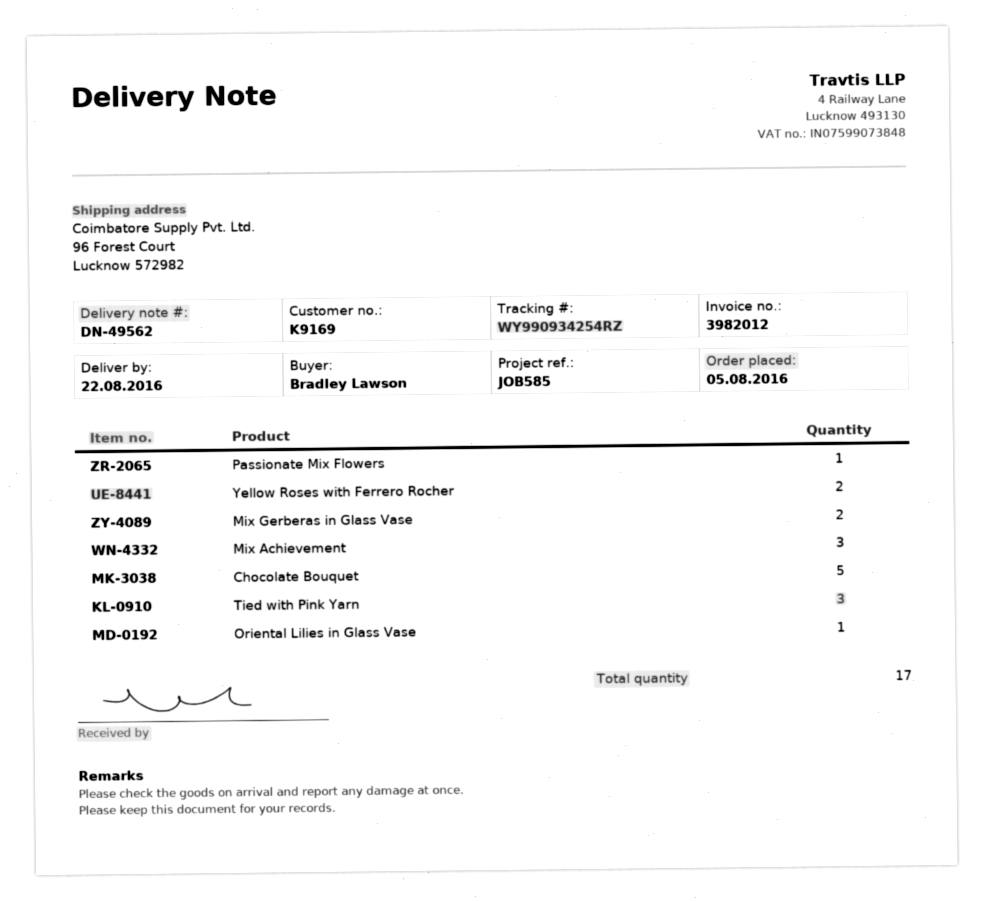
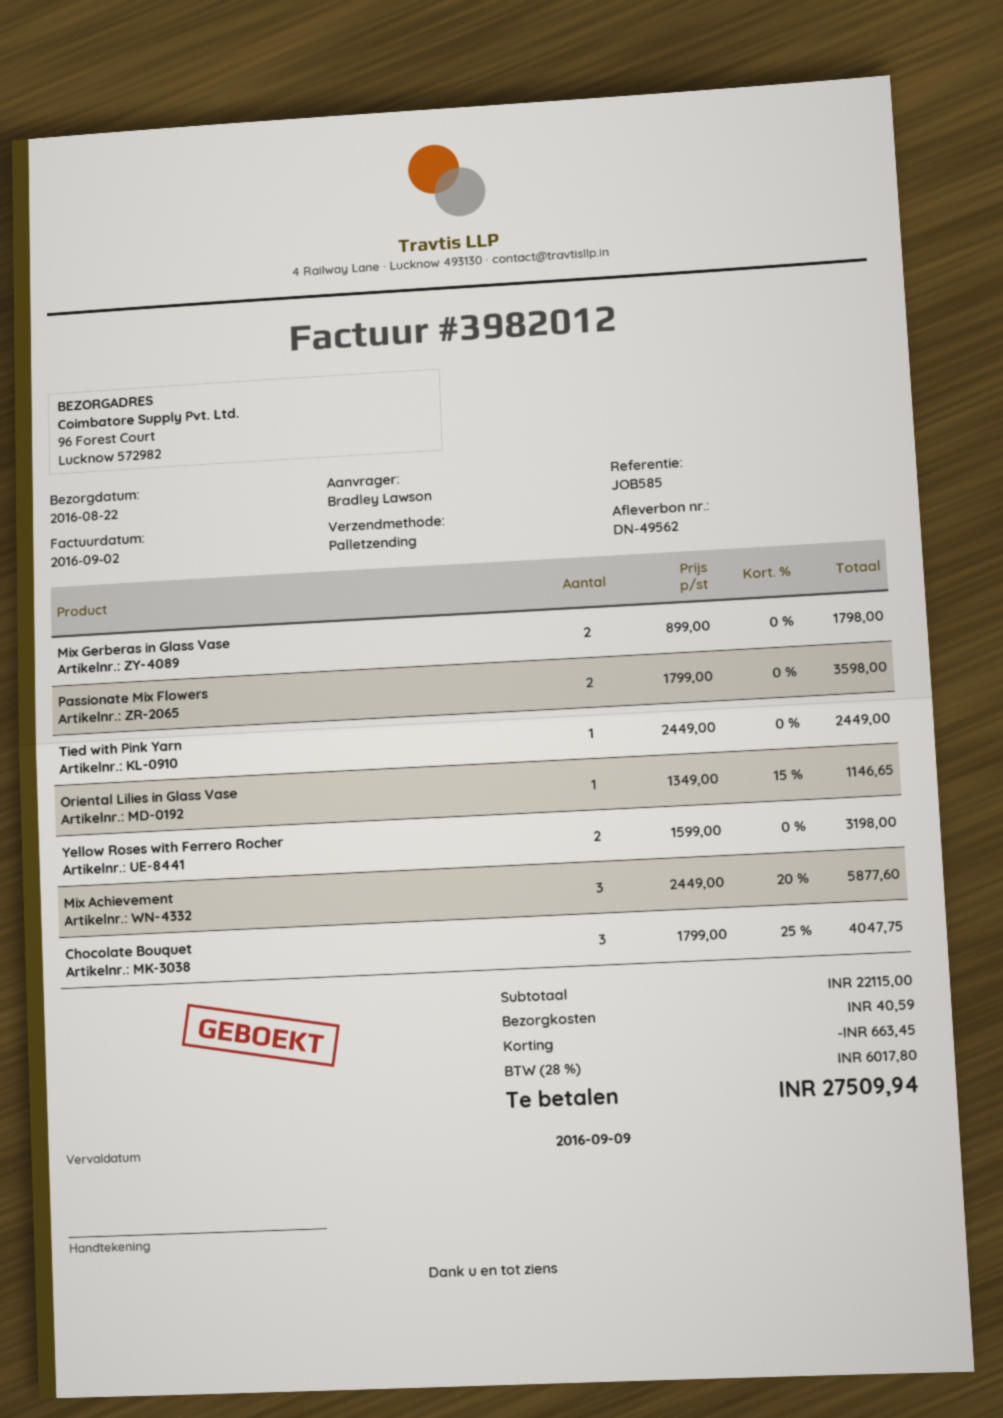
Passionate Mix Flowers: 1 -> 2
Chocolate Bouquet: 5 -> 3
Tied with Pink Yarn: 3 -> 1

